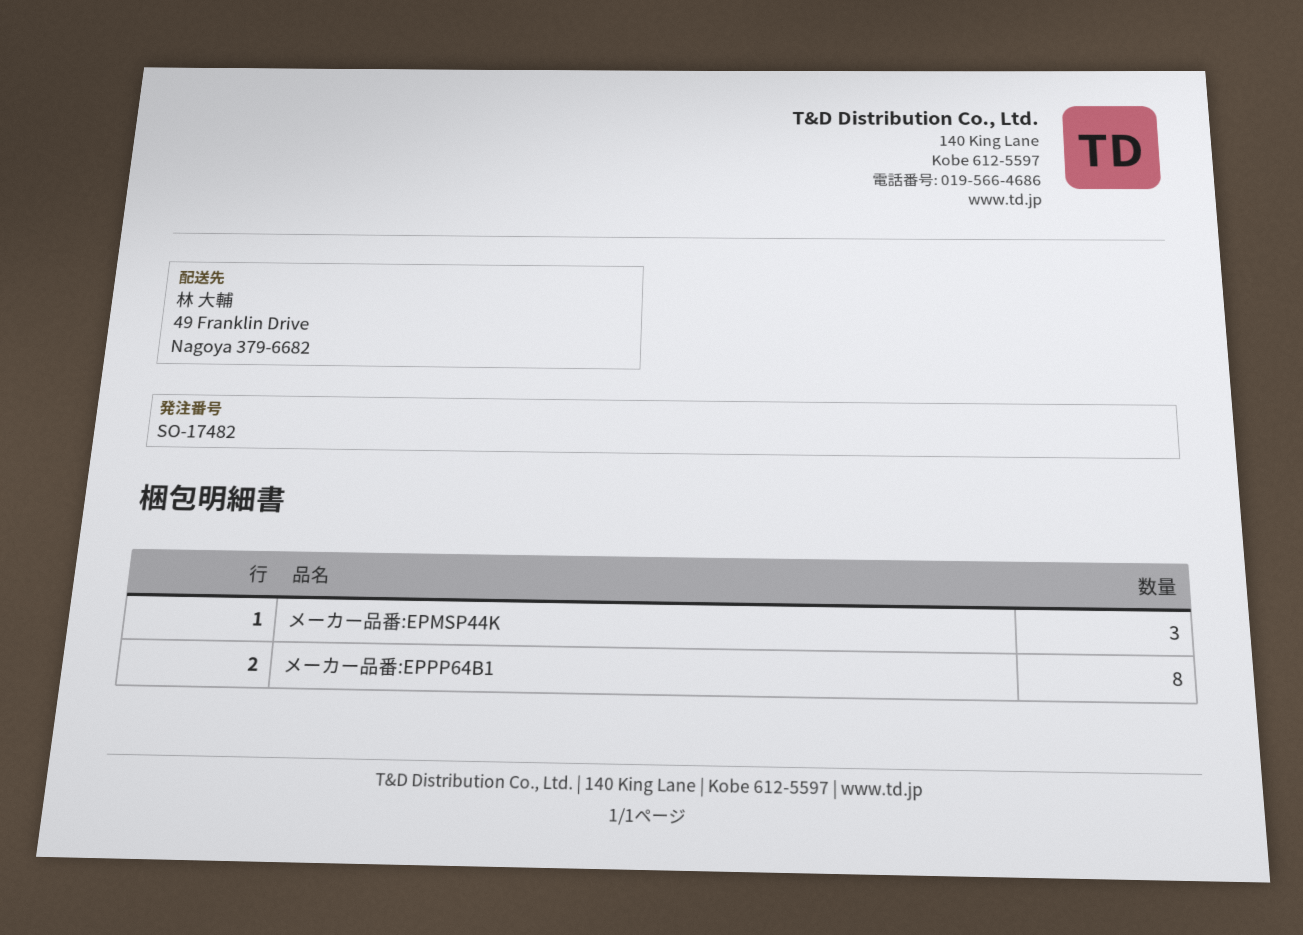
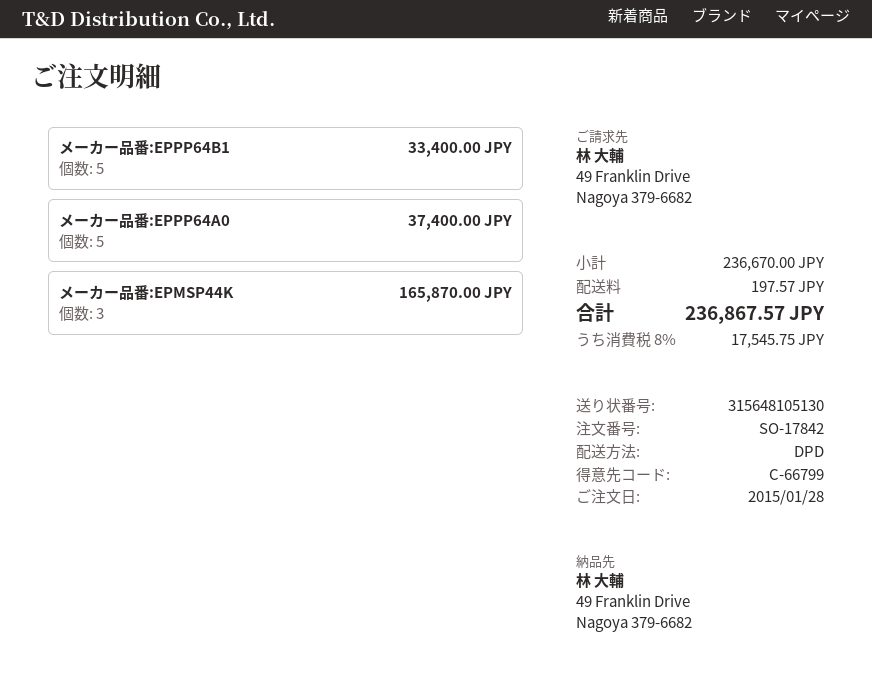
order number: SO-17482 -> SO-17842
メーカー品番:EPPP64B1: 8 -> 5
メーカー品番:EPPP64A0: none -> 5

